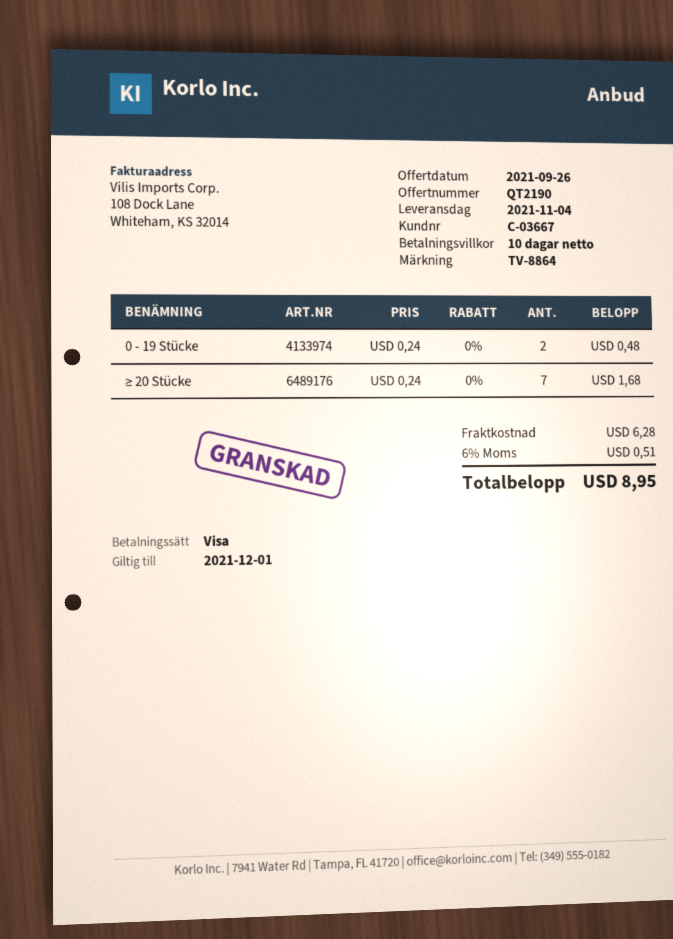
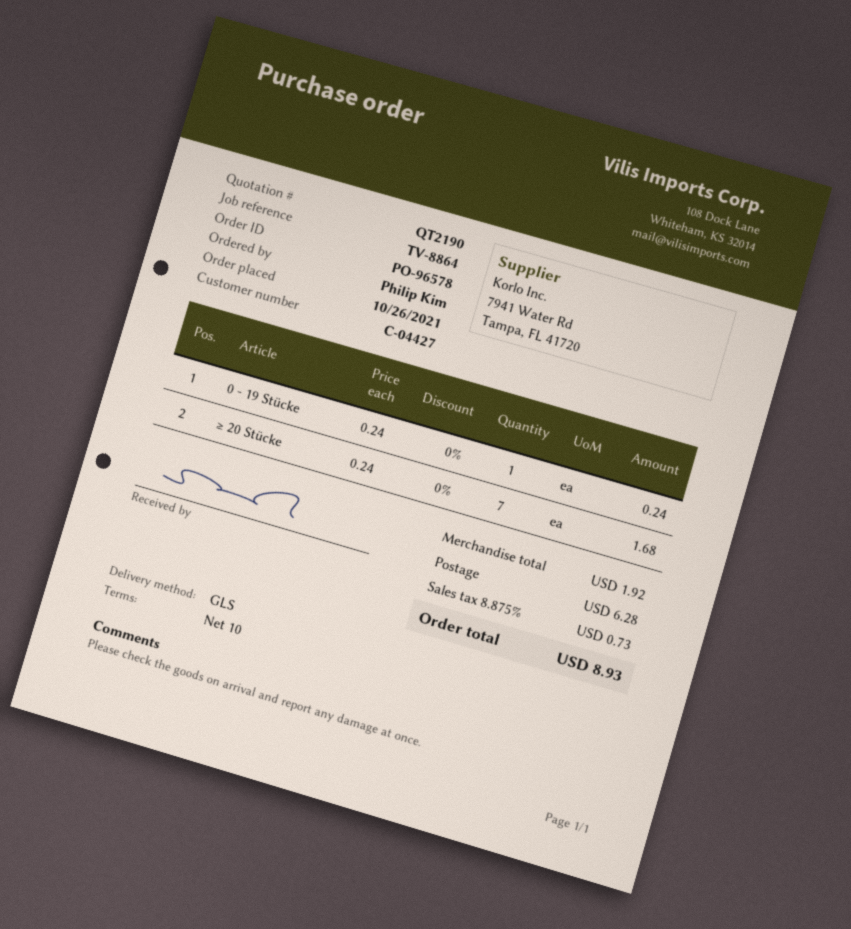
customer number: C-03667 -> C-04427
0 - 19 Stücke: 2 x 0.24 = 0.48 -> 1 x 0.24 = 0.24
tax: 6% = 0.51 -> 8.875% = 0.73
total: 8.95 -> 8.93

